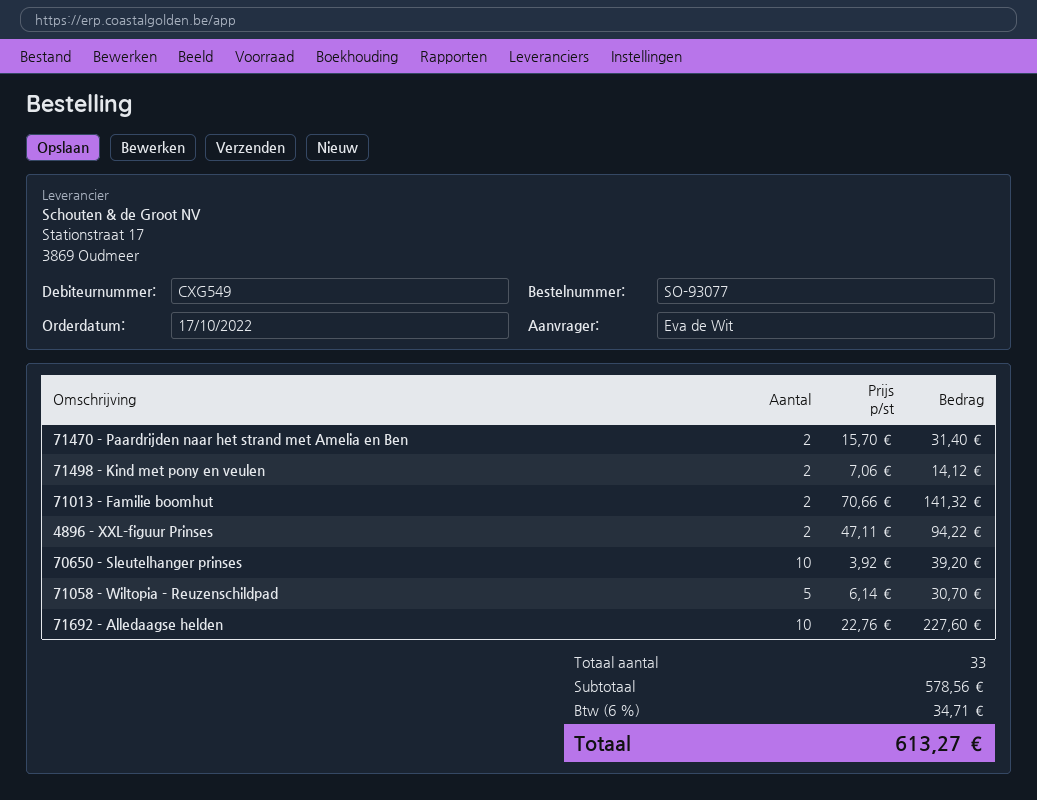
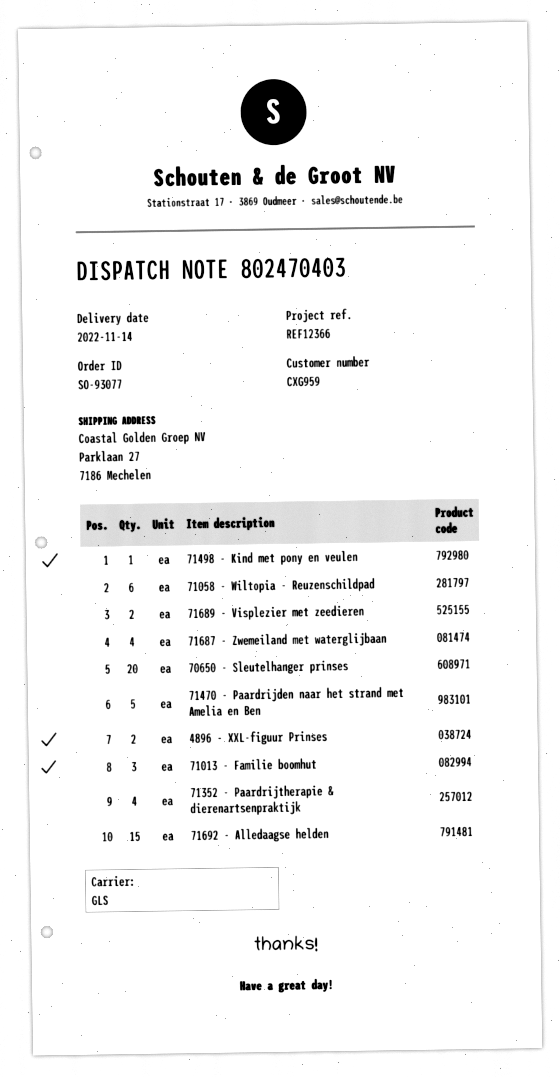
customer number: CXG549 -> CXG959
71470 - Paardrijden naar het strand met Amelia en Ben: 2 -> 5
71498 - Kind met pony en veulen: 2 -> 1
71013 - Familie boomhut: 2 -> 3
70650 - Sleutelhanger prinses: 10 -> 20
71058 - Wiltopia - Reuzenschildpad: 5 -> 6
71692 - Alledaagse helden: 10 -> 15
71689 - Visplezier met zeedieren: none -> 2
71687 - Zwemeiland met waterglijbaan: none -> 4
71352 - Paardrijtherapie & dierenartsenpraktijk: none -> 4

